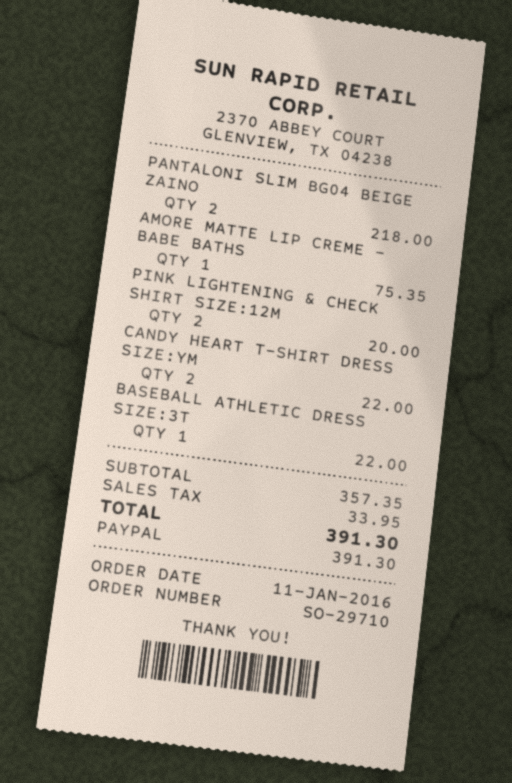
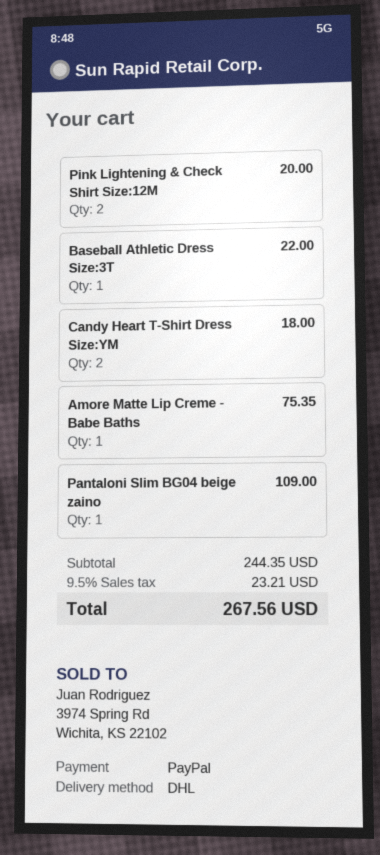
PANTALONI SLIM BG04 BEIGE ZAINO: 2 for 218.00 -> 1 for 109.00
CANDY HEART T-SHIRT DRESS SIZE:YM: 2 for 22.00 -> 2 for 18.00
subtotal: 357.35 -> 244.35
tax: 33.95 -> 23.21
total: 391.30 -> 267.56

